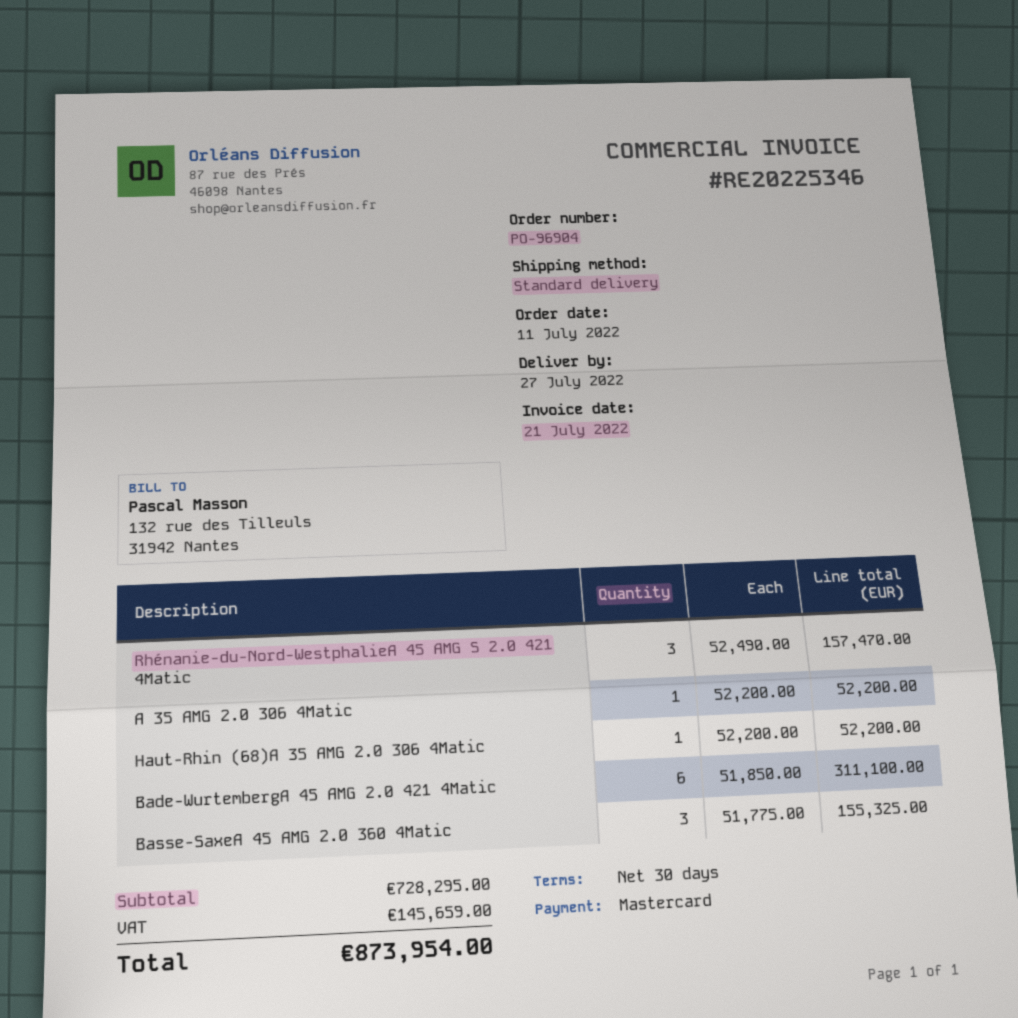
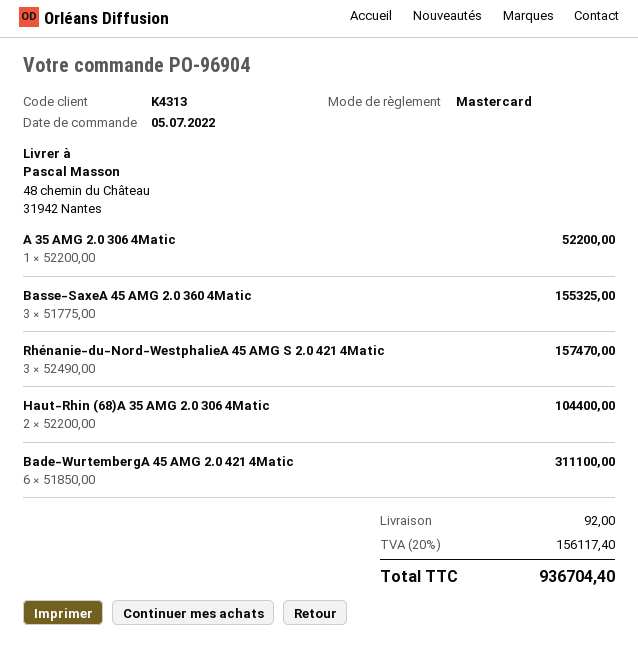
order date: 2022-07-11 -> 2022-07-05
Haut-Rhin (68)A 35 AMG 2.0 306 4Matic: 1 x 52200.00 = 52200.00 -> 2 x 52200.00 = 104400.00
shipping: none -> 92.00
tax: 145659.00 -> 156117.40
total: 873954.00 -> 936704.40

